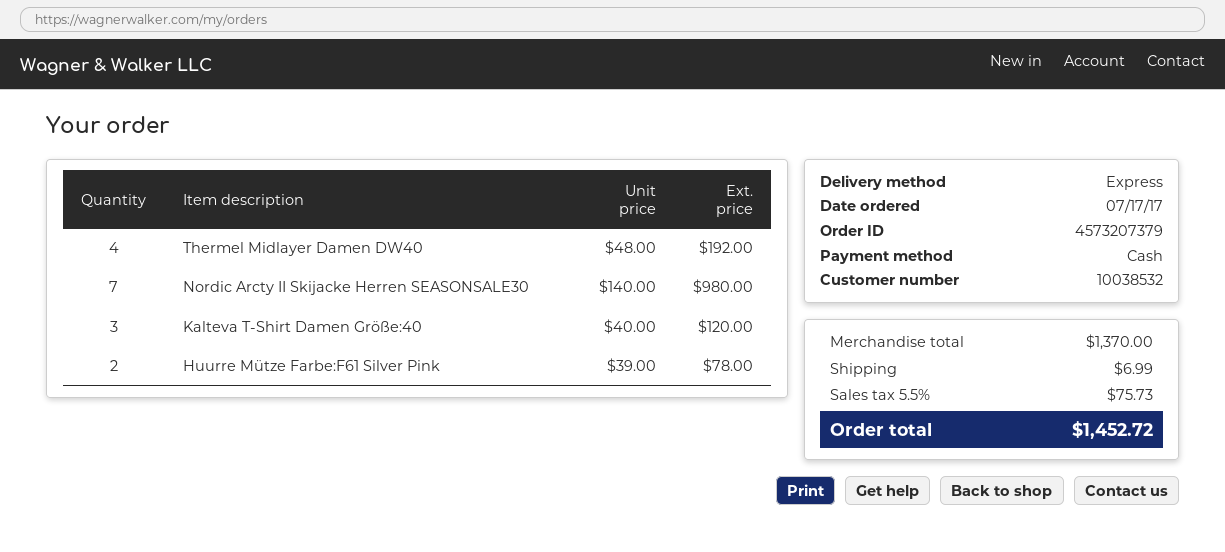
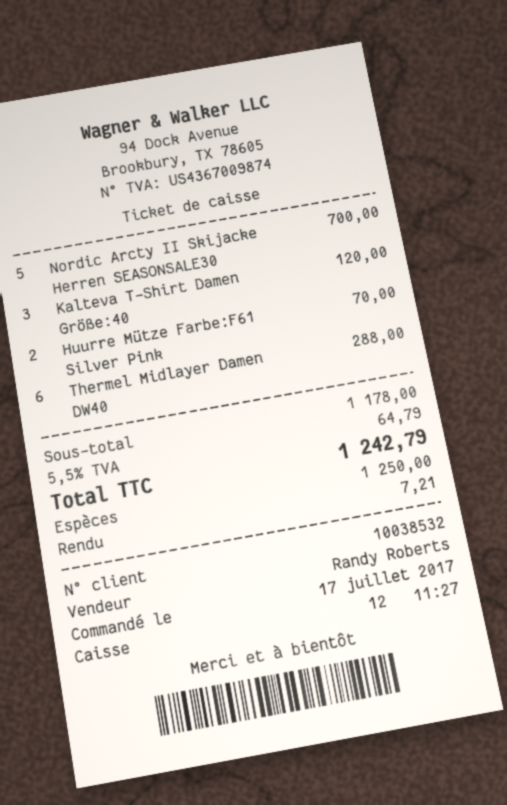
Thermel Midlayer Damen DW40: 4 for 192.00 -> 6 for 288.00
Nordic Arcty II Skijacke Herren SEASONSALE30: 7 for 980.00 -> 5 for 700.00
Huurre Mütze Farbe:F61 Silver Pink: 2 for 78.00 -> 2 for 70.00
subtotal: 1370.00 -> 1178.00
shipping: 6.99 -> none
tax: 5.5% = 75.73 -> 5.5% = 64.79
total: 1452.72 -> 1242.79

